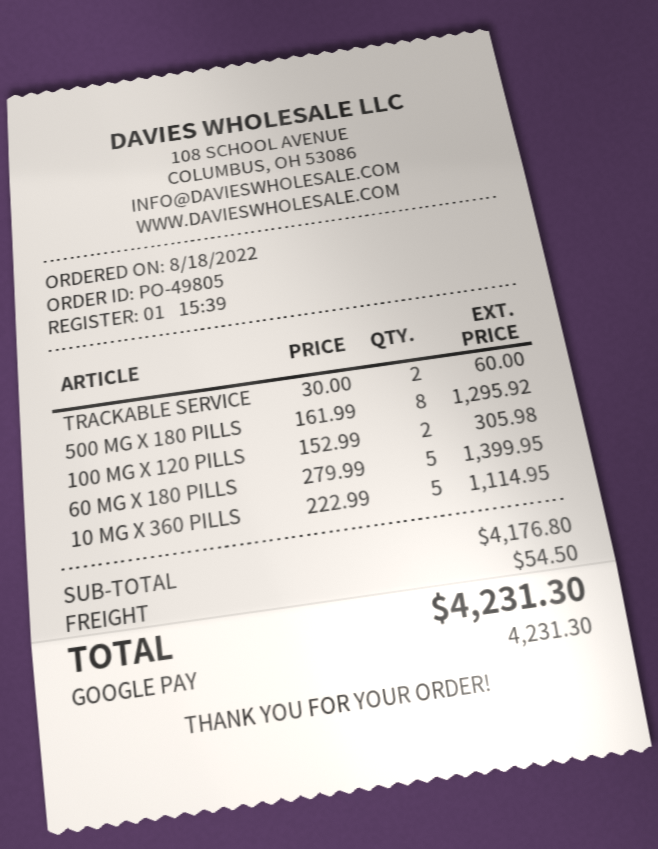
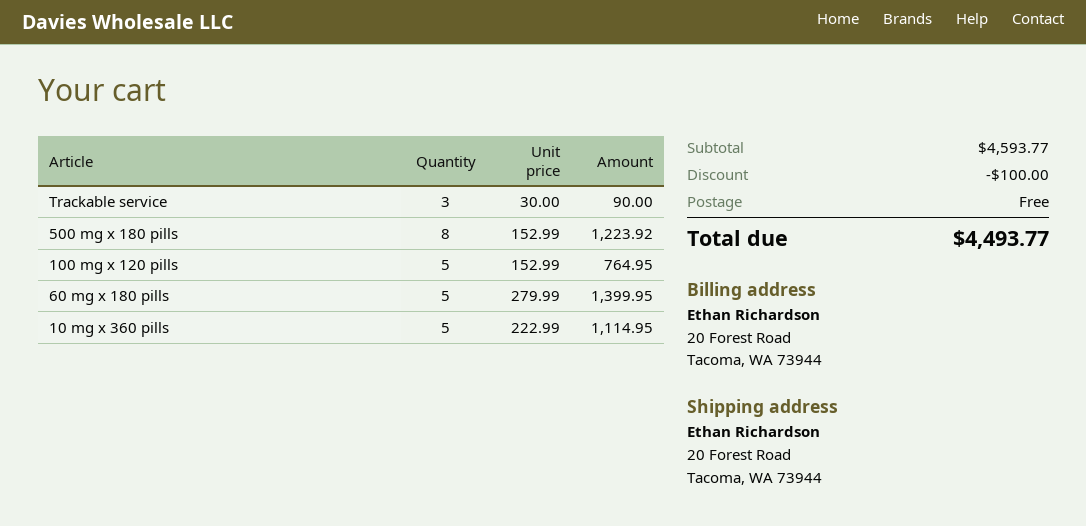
TRACKABLE SERVICE: 2 x 30.00 = 60.00 -> 3 x 30.00 = 90.00
500 MG X 180 PILLS: 8 x 161.99 = 1295.92 -> 8 x 152.99 = 1223.92
100 MG X 120 PILLS: 2 x 152.99 = 305.98 -> 5 x 152.99 = 764.95
subtotal: 4176.80 -> 4593.77
discount: none -> 100.00
shipping: 54.50 -> 0.00
total: 4231.30 -> 4493.77

